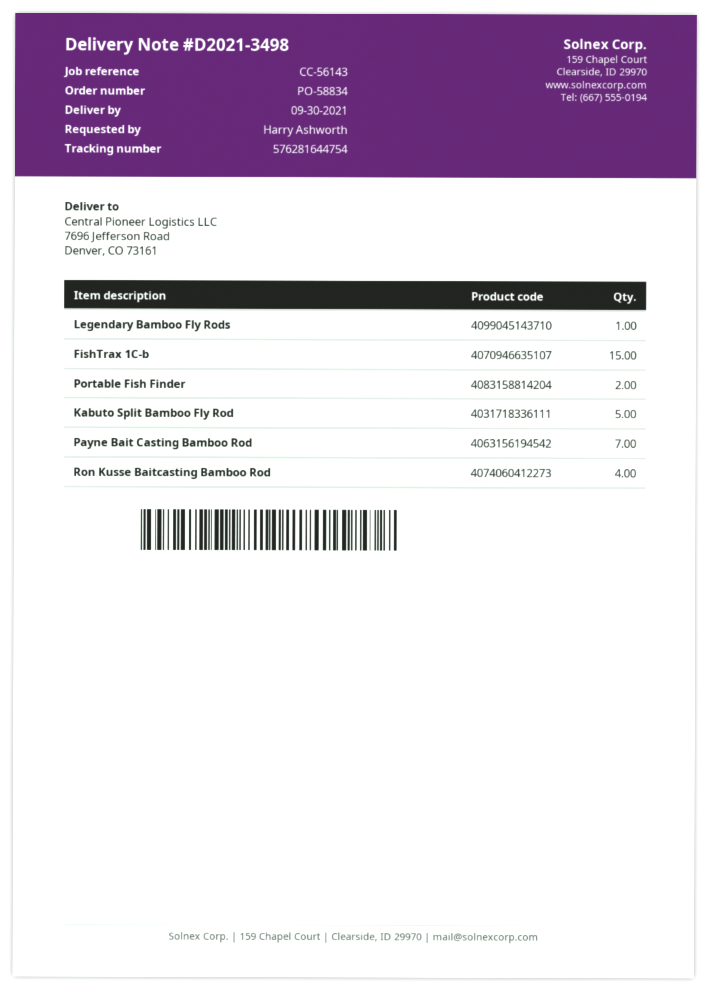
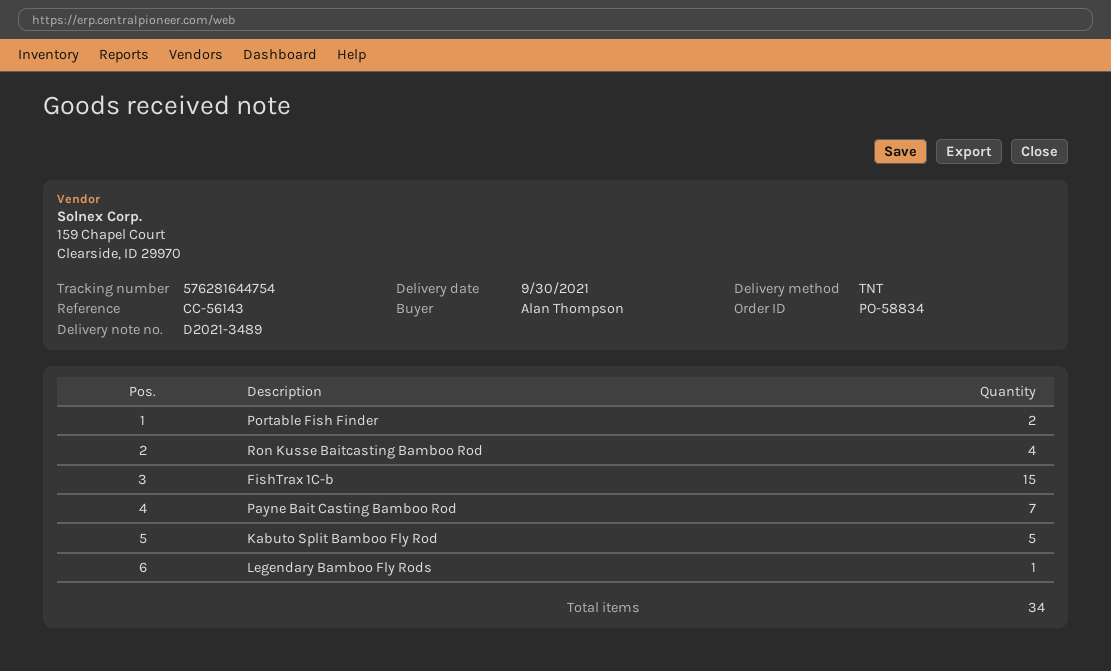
delivery note number: D2021-3498 -> D2021-3489
ordered by: Harry Ashworth -> Alan Thompson

